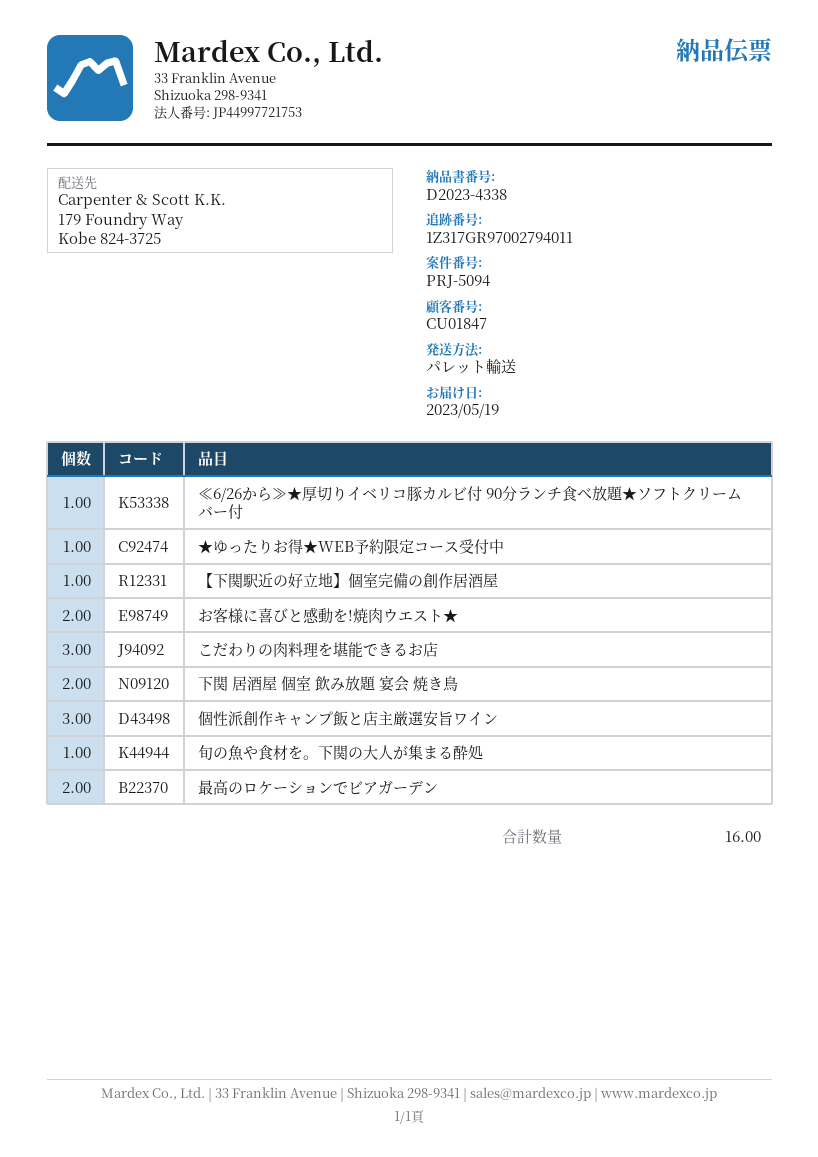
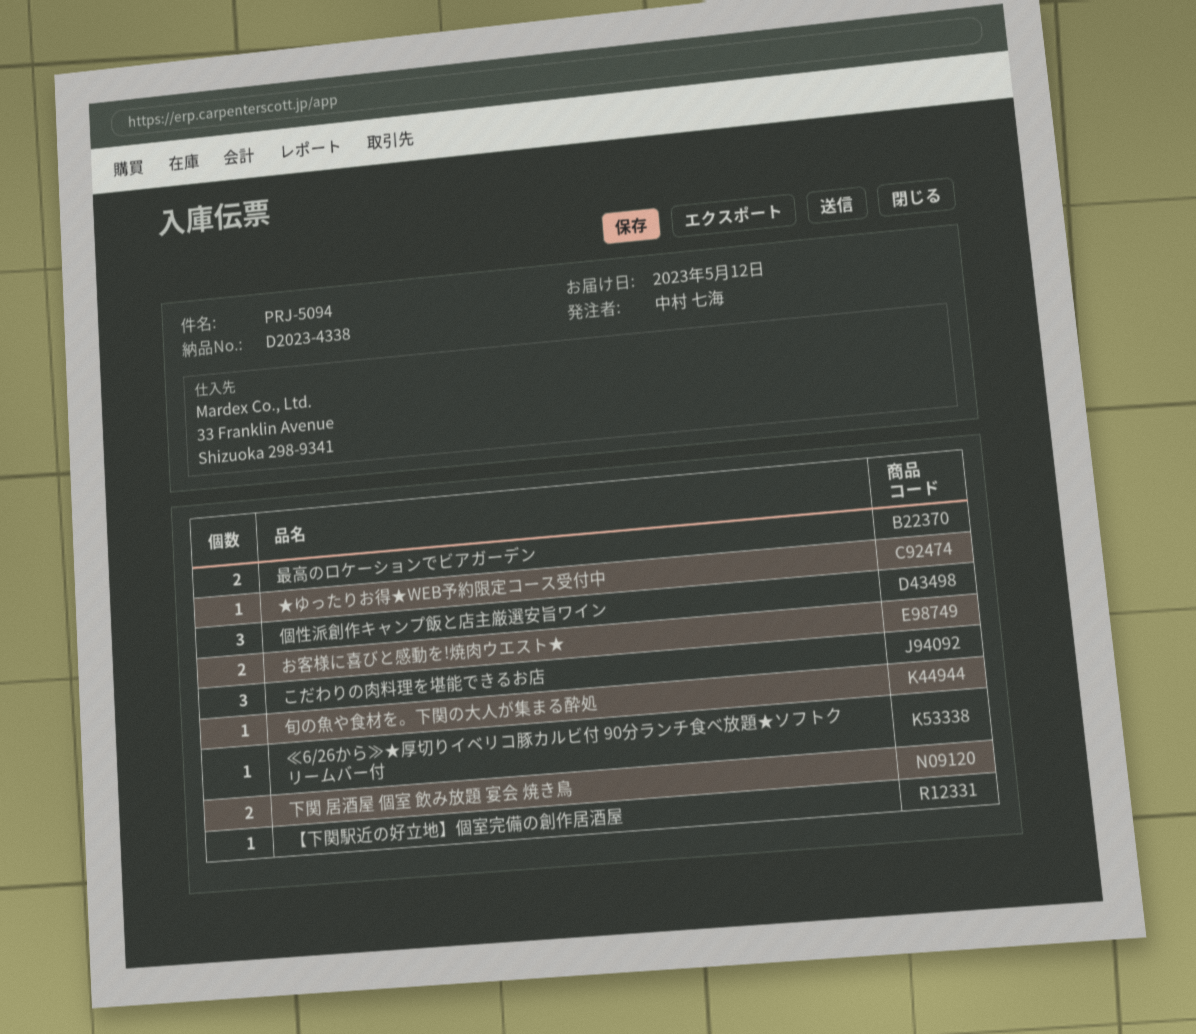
delivery date: 2023-05-19 -> 2023-05-12

